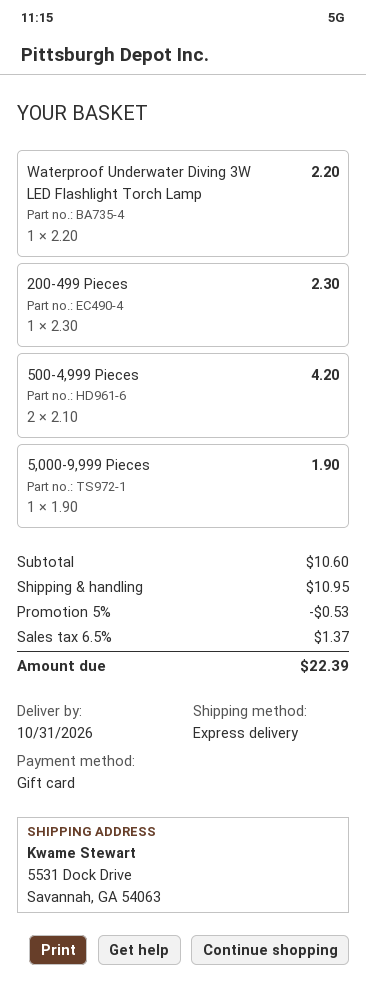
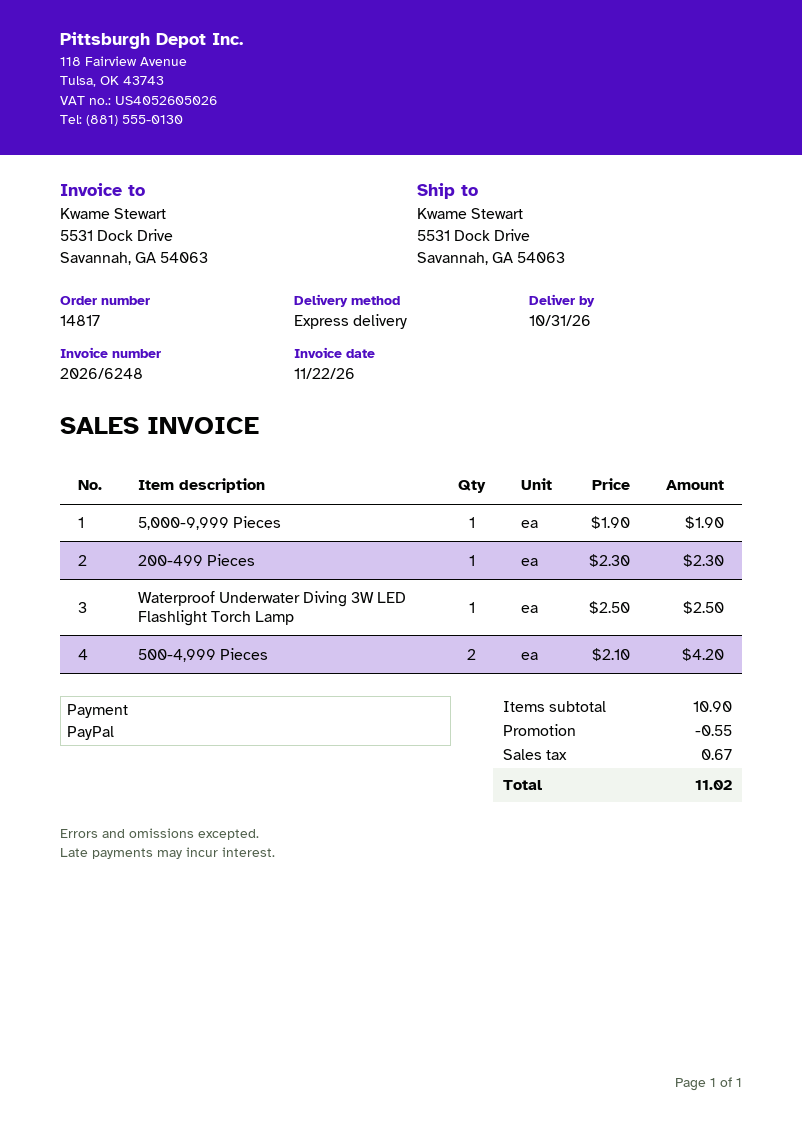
payment method: gift card -> PayPal
Waterproof Underwater Diving 3W LED Flashlight Torch Lamp: 1 x 2.20 = 2.20 -> 1 x 2.50 = 2.50
subtotal: 10.60 -> 10.90
discount: 0.53 -> 0.55
shipping: 10.95 -> none
tax: 1.37 -> 0.67
total: 22.39 -> 11.02

